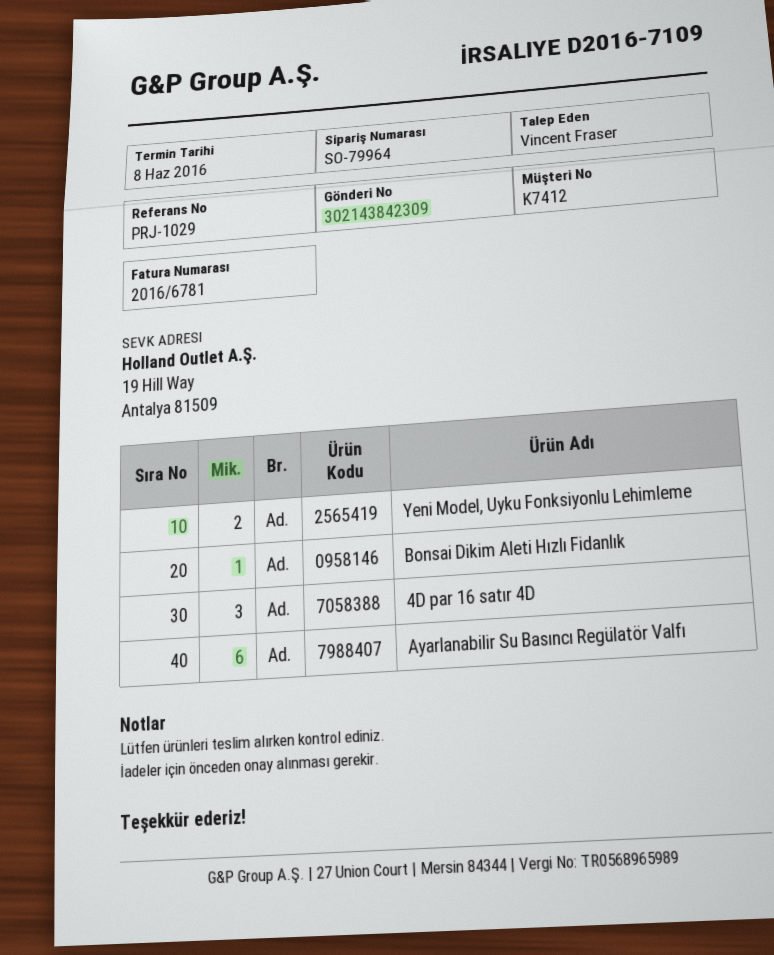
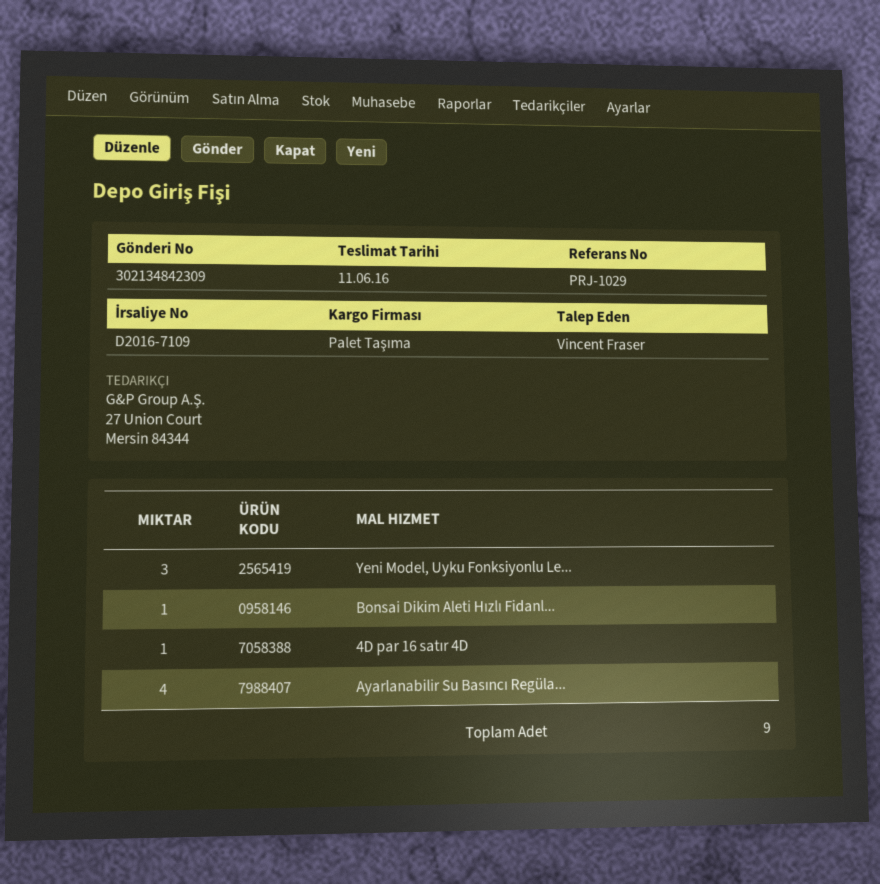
delivery date: 2016-06-08 -> 2016-06-11
tracking number: 302143842309 -> 302134842309
Yeni Model, Uyku Fonksiyonlu Lehimleme: 2 -> 3
4D par 16 satır 4D: 3 -> 1
Ayarlanabilir Su Basıncı Regülatör Valfı: 6 -> 4

